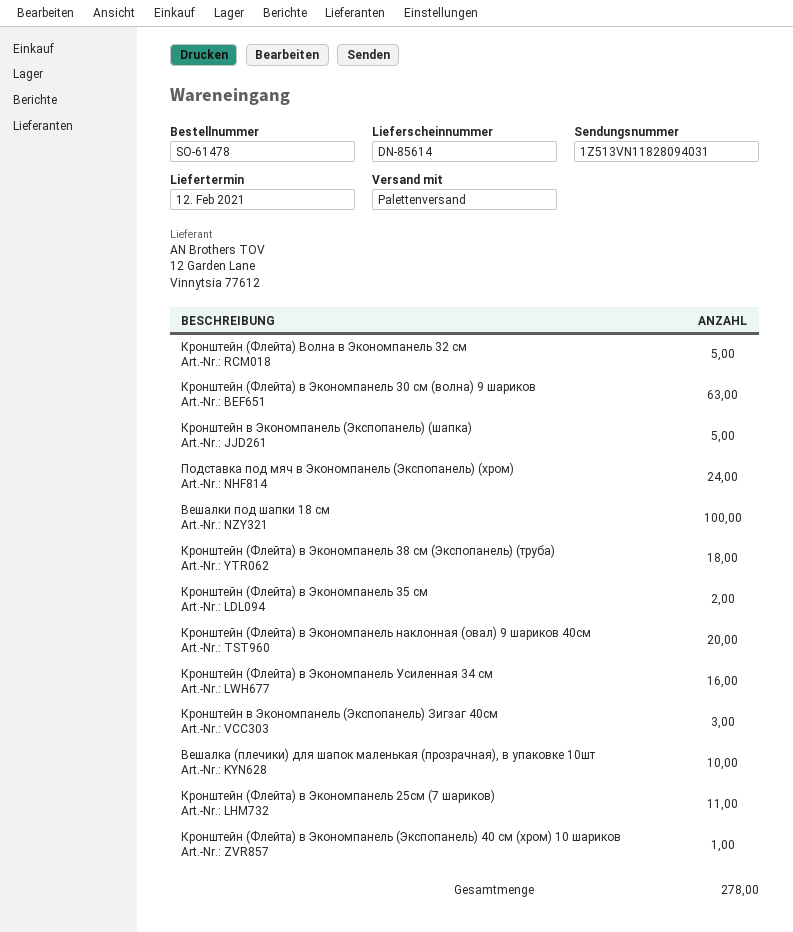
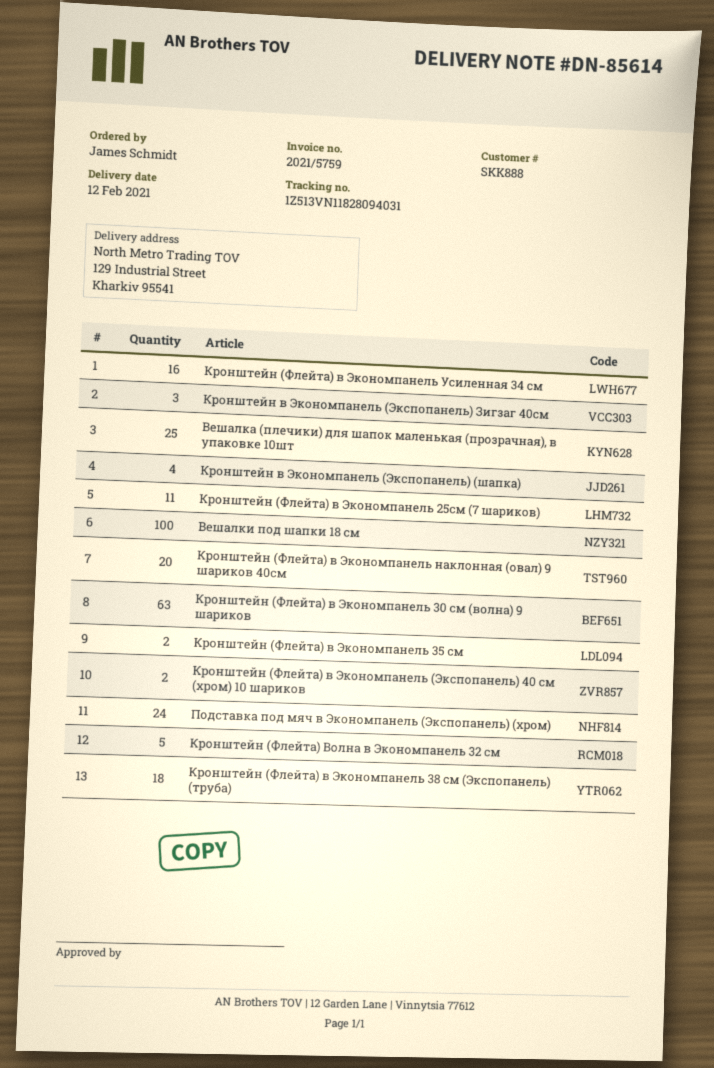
Кронштейн в Экономпанель (Экспопанель) (шапка): 5 -> 4
Вешалка (плечики) для шапок маленькая (прозрачная), в упаковке 10шт: 10 -> 25
Кронштейн (Флейта) в Экономпанель (Экспопанель) 40 см (хром) 10 шариков: 1 -> 2

